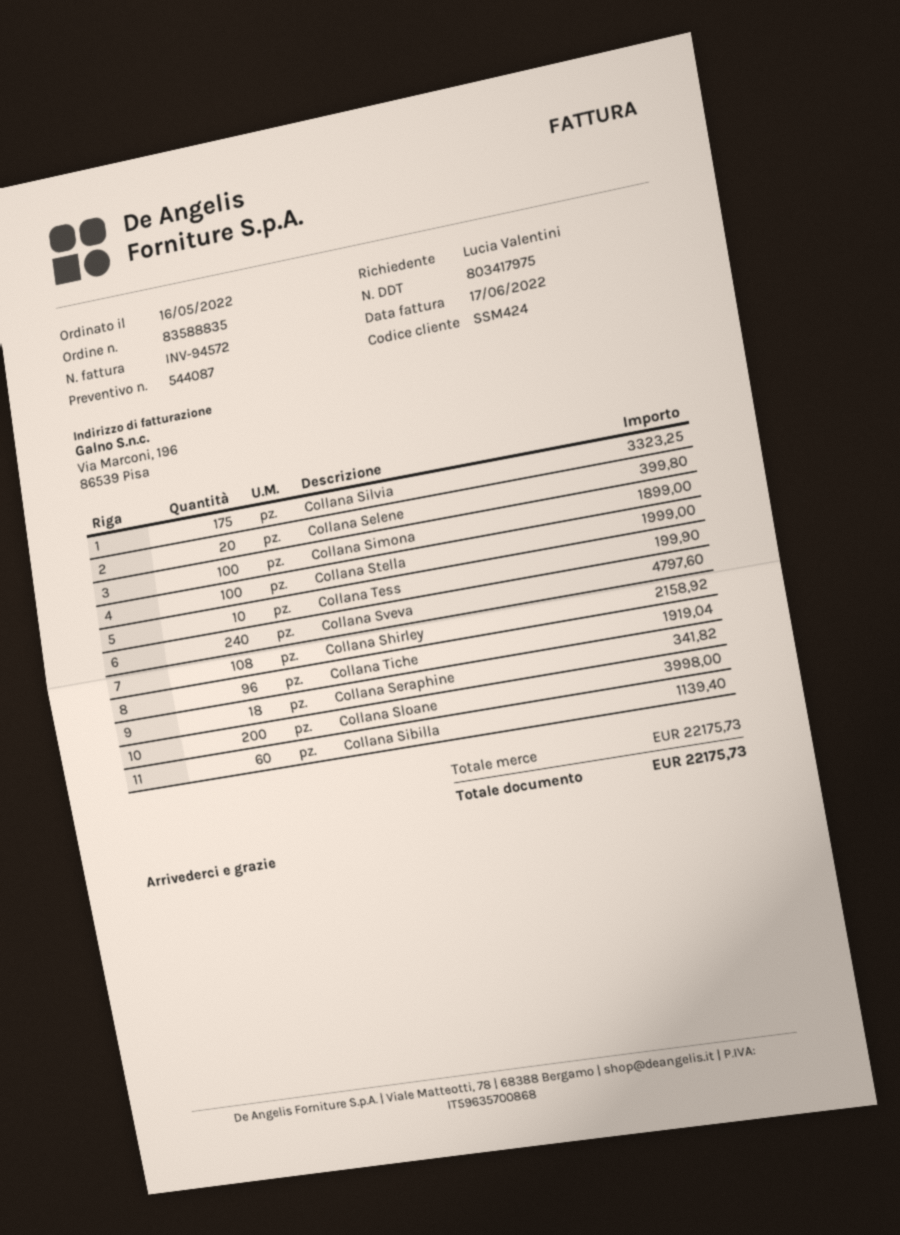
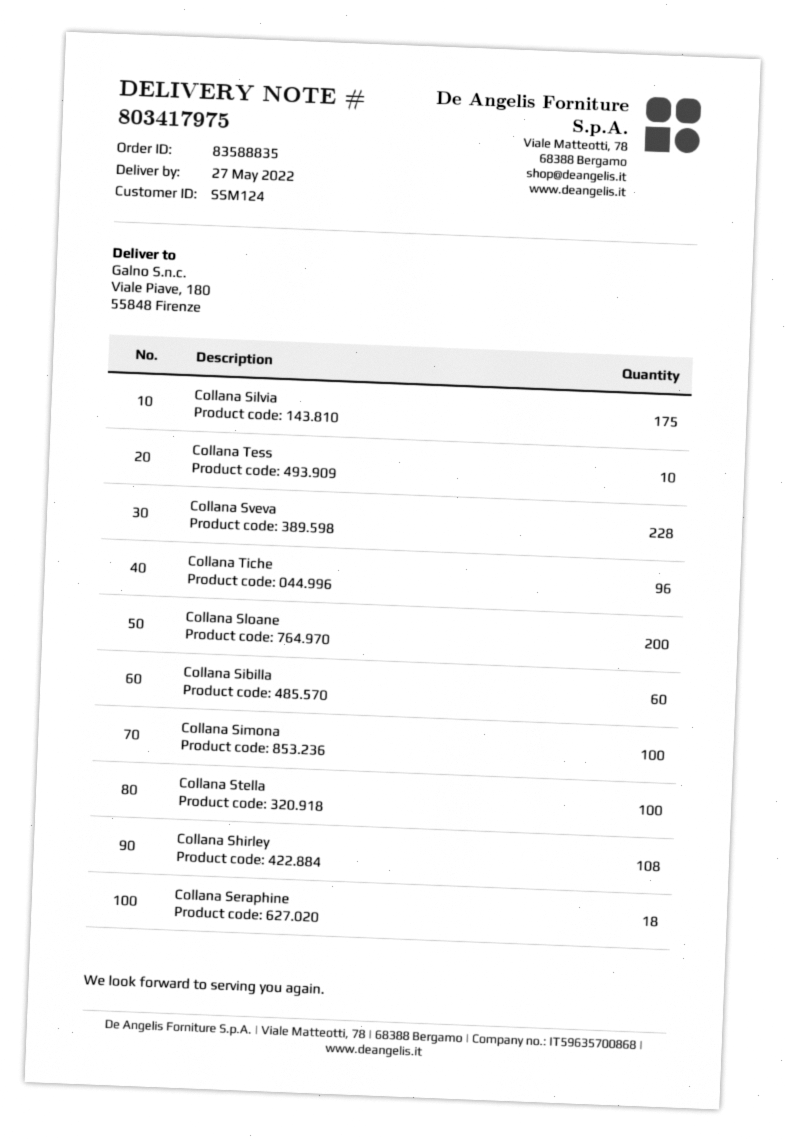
customer number: SSM424 -> SSM124
Collana Selene: 20 -> none
Collana Sveva: 240 -> 228

